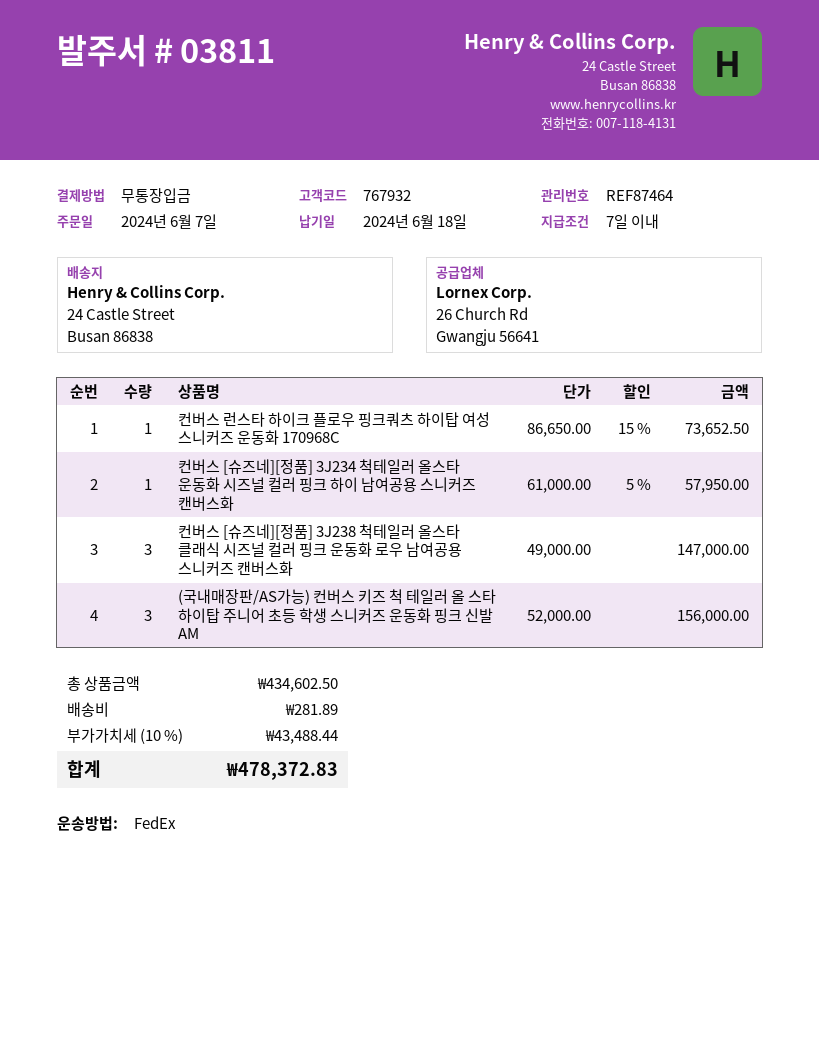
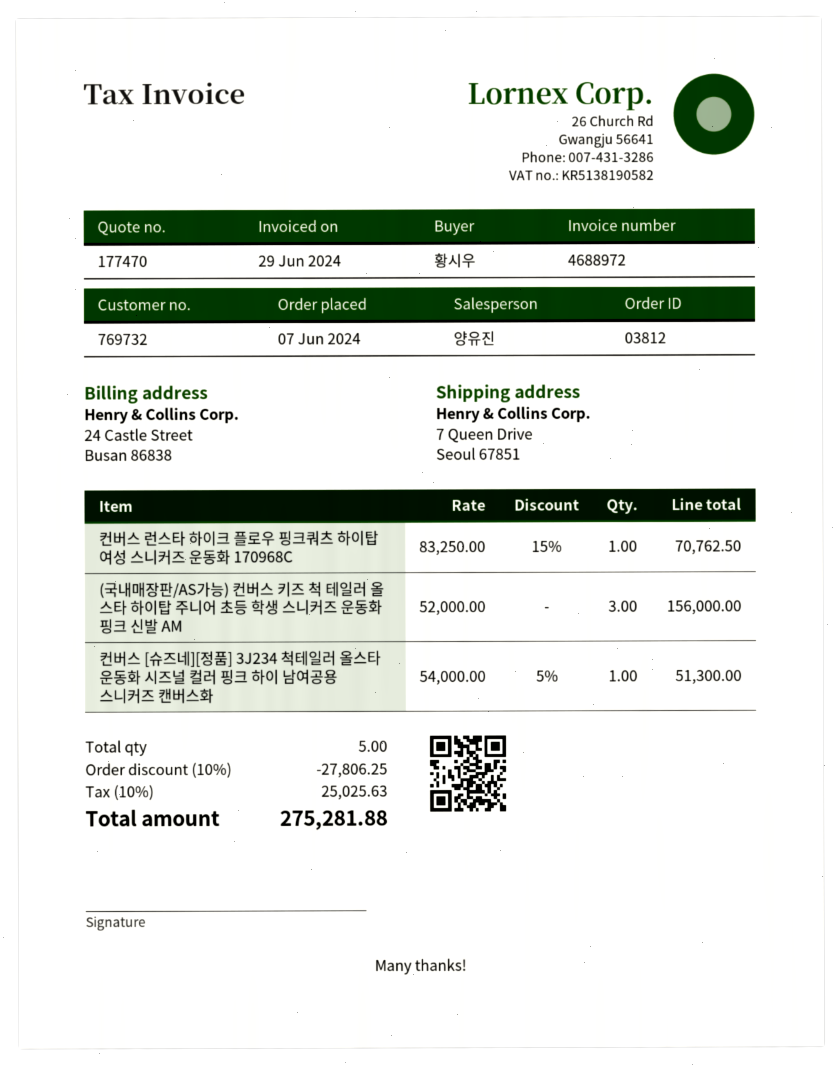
order number: 03811 -> 03812
customer number: 767932 -> 769732
ship to: 24 Castle Street, Busan 86838 -> 7 Queen Drive, Seoul 67851
컨버스 런스타 하이크 플로우 핑크쿼츠 하이탑 여성 스니커즈 운동화 170968C: 1 x 86650.00 - 15% = 73652.50 -> 1 x 83250.00 - 15% = 70762.50
컨버스 [슈즈네][정품] 3J234 척테일러 올스타 운동화 시즈널 컬러 핑크 하이 남여공용 스니커즈 캔버스화: 1 x 61000.00 - 5% = 57950.00 -> 1 x 54000.00 - 5% = 51300.00
컨버스 [슈즈네][정품] 3J238 척테일러 올스타 클래식 시즈널 컬러 핑크 운동화 로우 남여공용 스니커즈 캔버스화: 3 x 49000.00 = 147000.00 -> none
discount: none -> 10% = 27806.25
shipping: 281.89 -> none
tax: 10% = 43488.44 -> 10% = 25025.63
total: 478372.83 -> 275281.88

